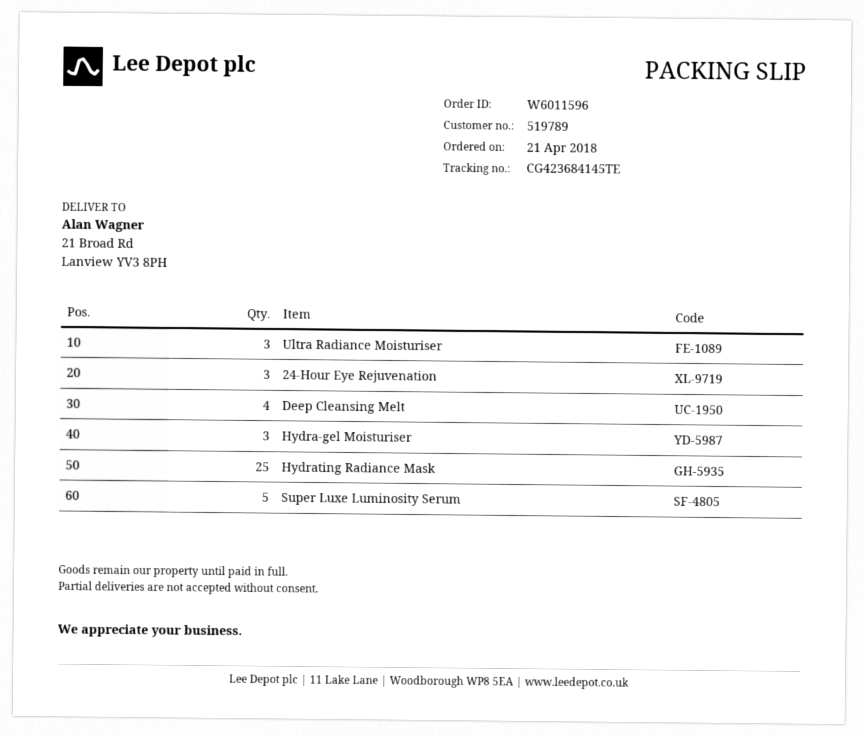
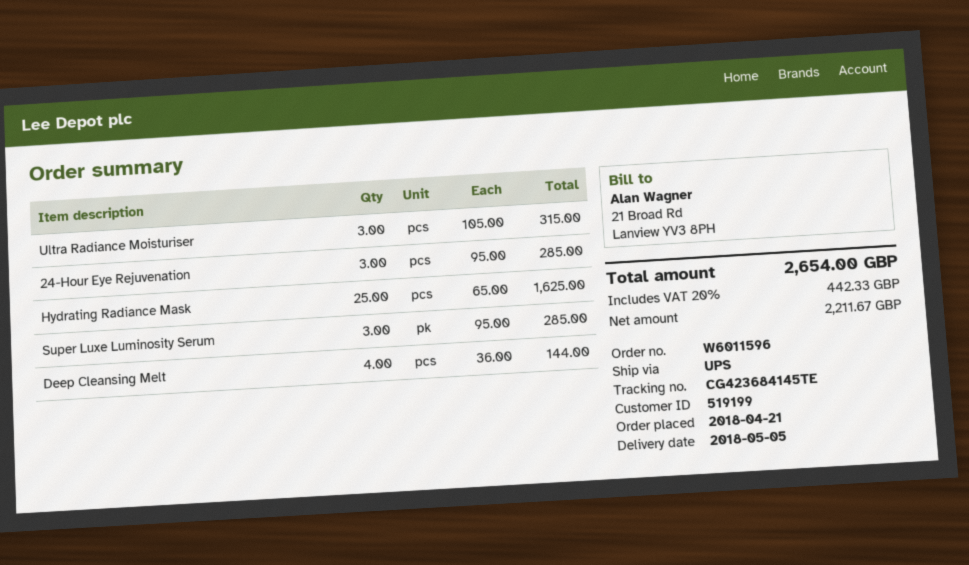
customer number: 519789 -> 519199
Hydra-gel Moisturiser: 3 -> none
Super Luxe Luminosity Serum: 5 -> 3

